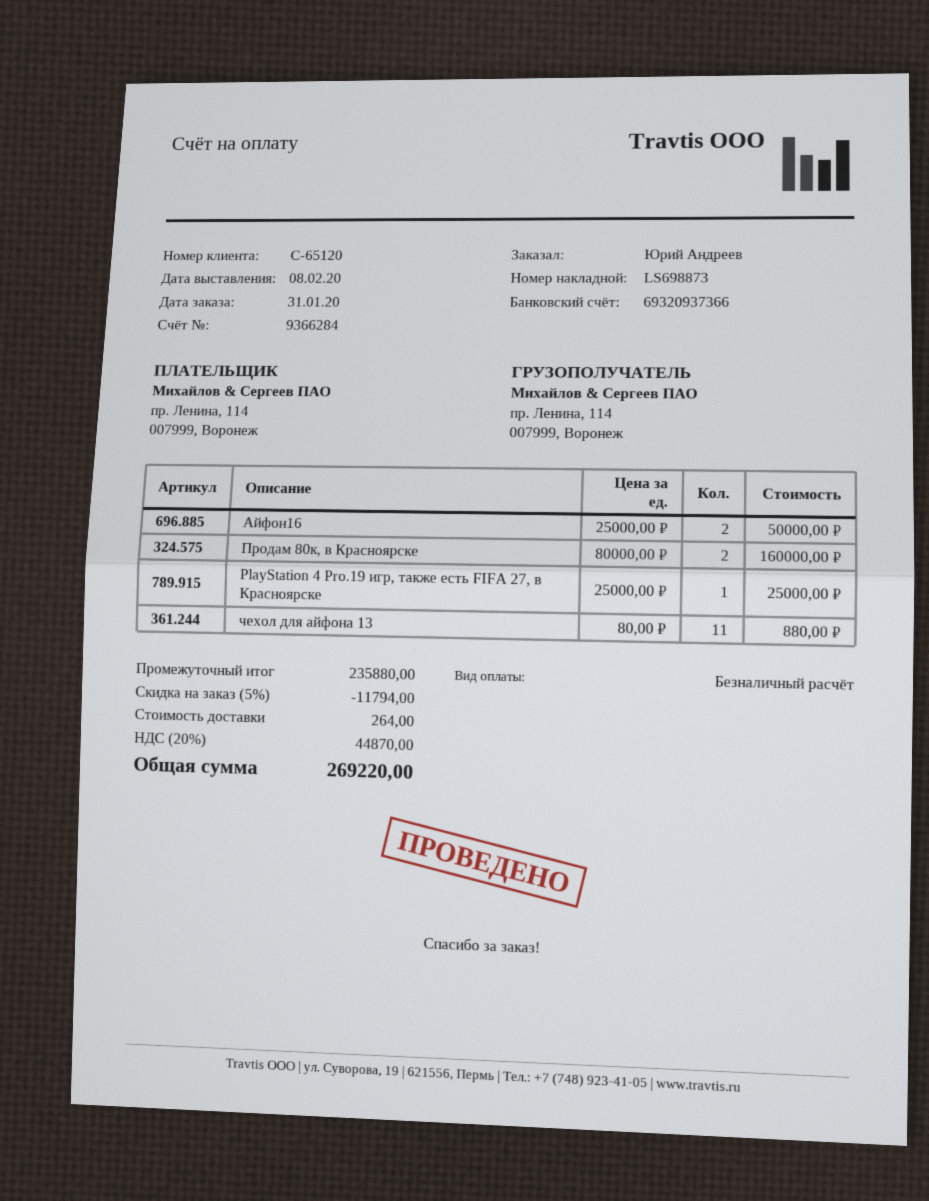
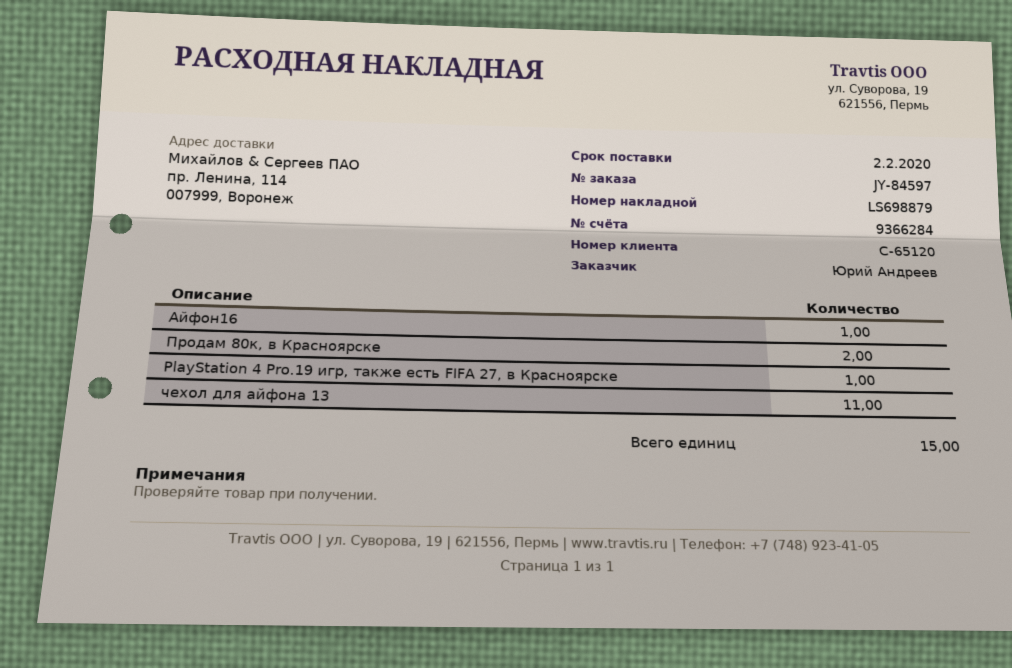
delivery note number: LS698873 -> LS698879
Айфон16: 2 -> 1

